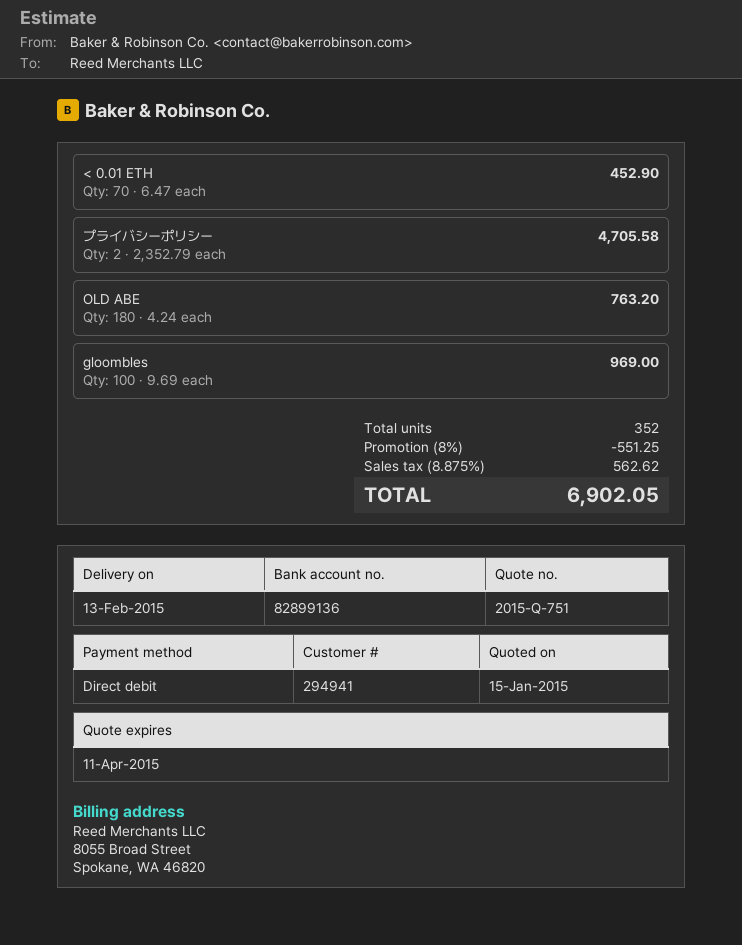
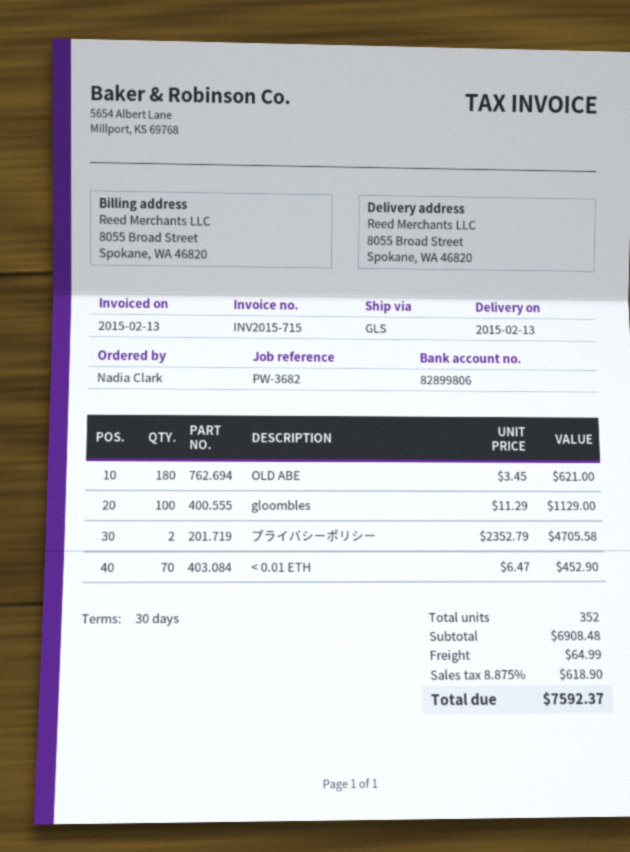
bank account: 82899136 -> 82899806
OLD ABE: 180 x 4.24 = 763.20 -> 180 x 3.45 = 621.00
gloombles: 100 x 9.69 = 969.00 -> 100 x 11.29 = 1129.00
discount: 8% = 551.25 -> none
shipping: none -> 64.99
tax: 8.875% = 562.62 -> 8.875% = 618.90
total: 6902.05 -> 7592.37

